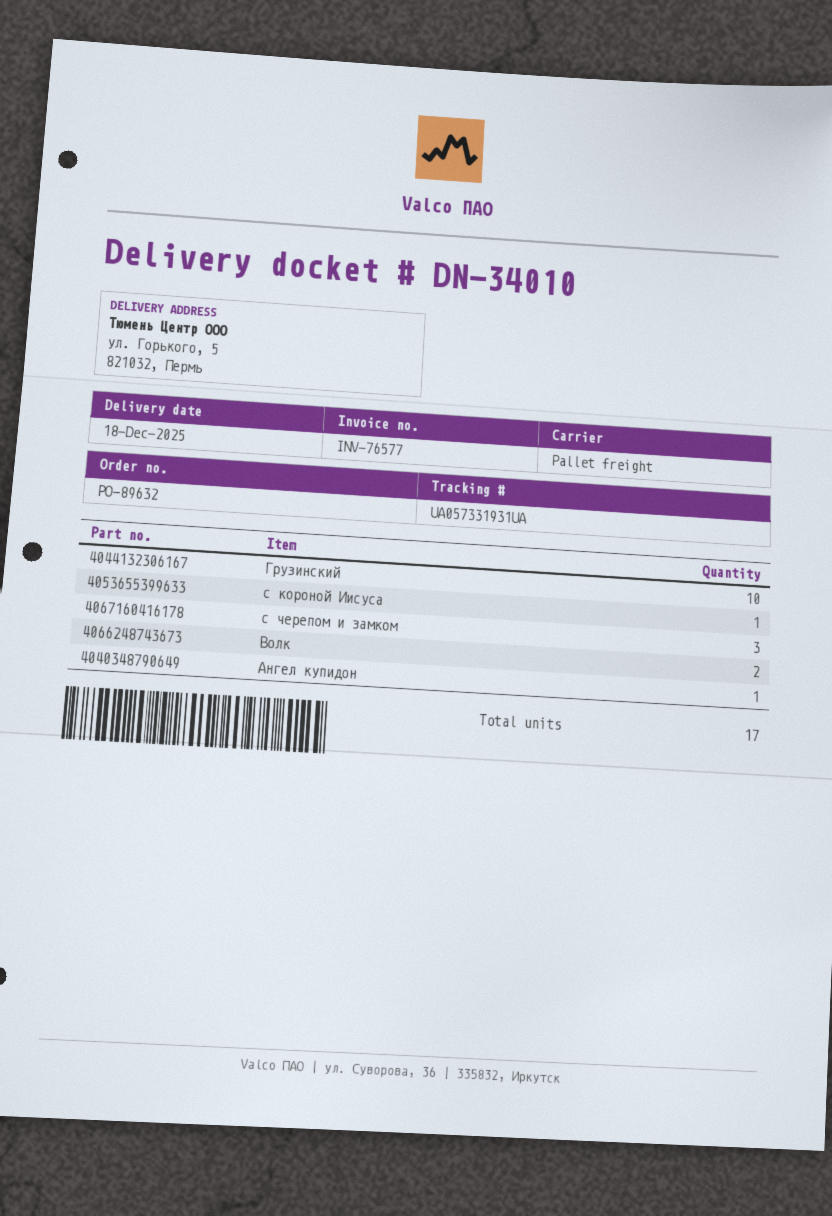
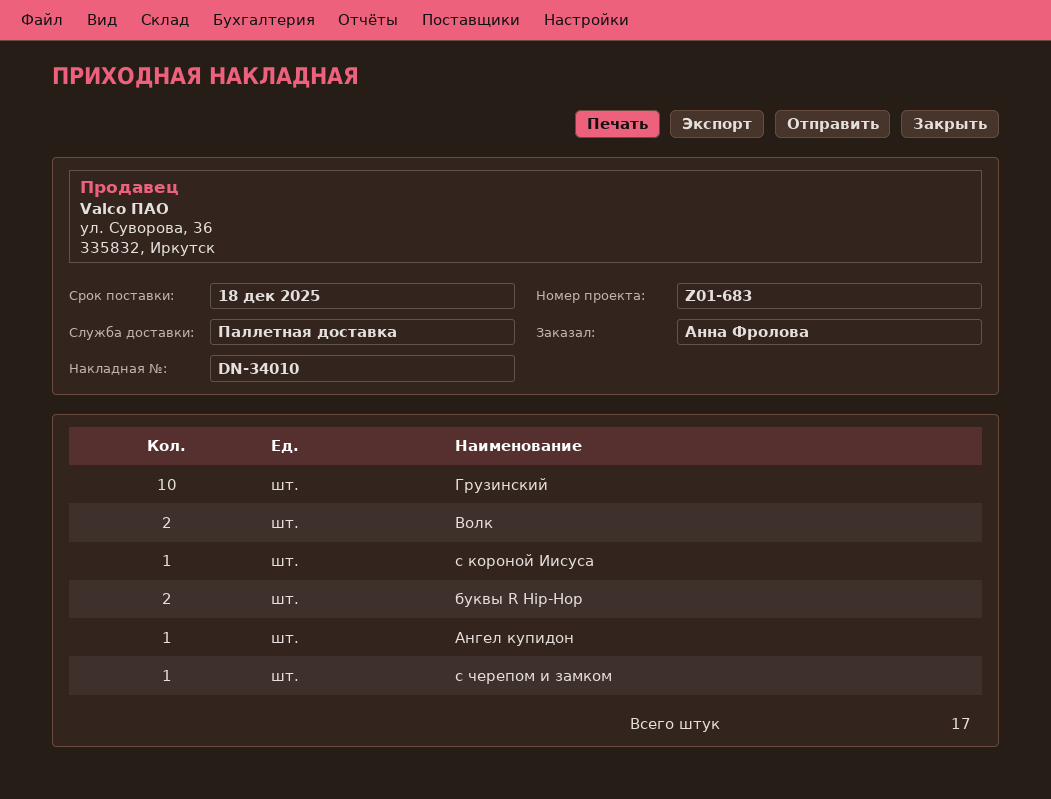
с черепом и замком: 3 -> 1
буквы R Hip-Hop: none -> 2

